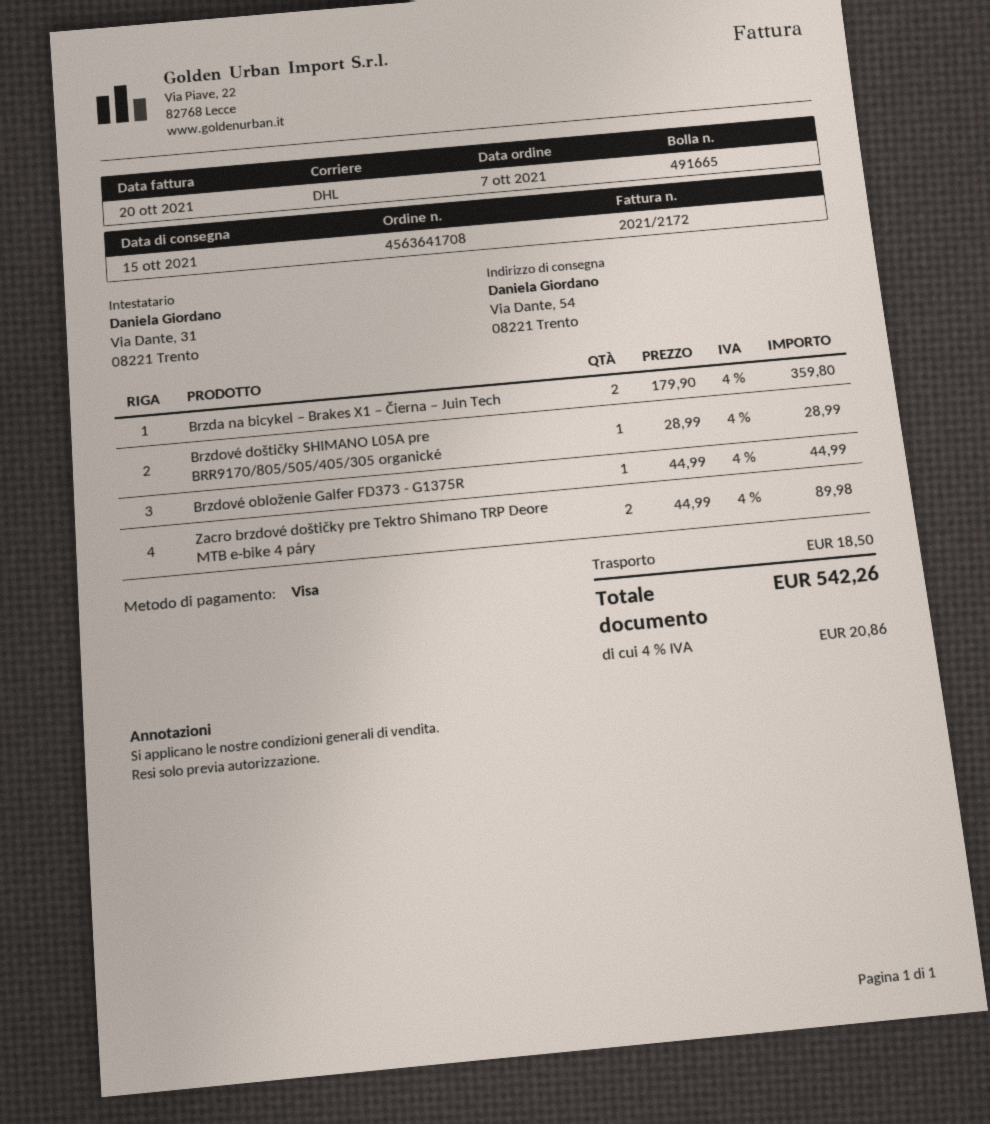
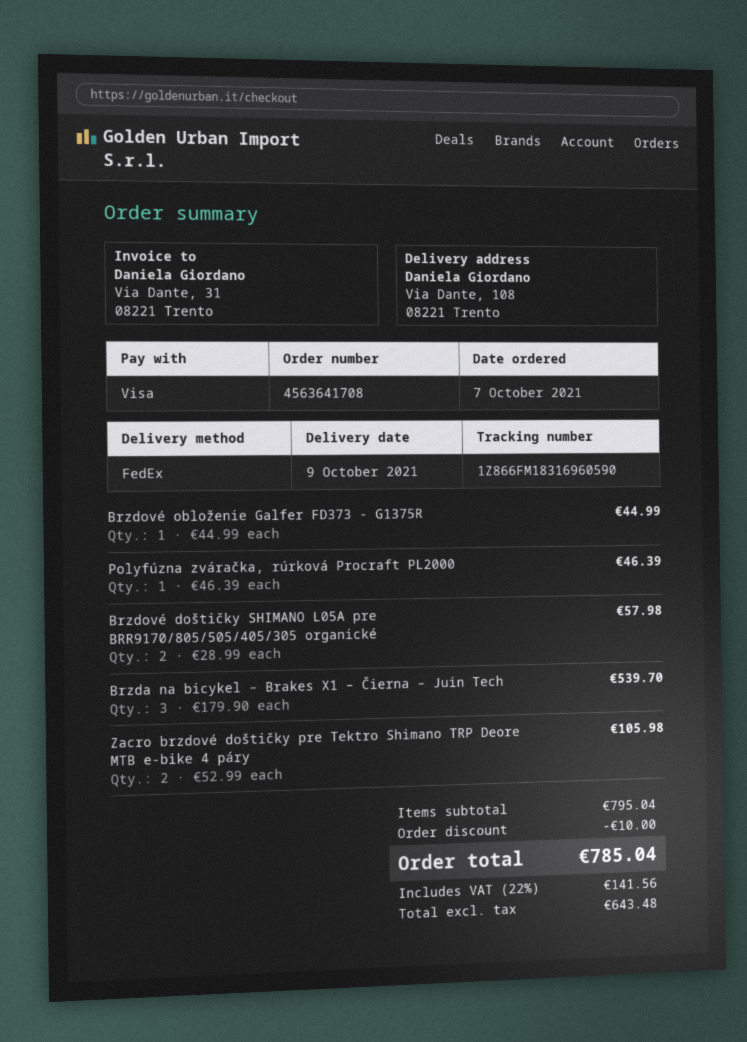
delivery date: 2021-10-15 -> 2021-10-09
shipping method: DHL -> FedEx
ship to: Via Dante, 54, 08221 Trento -> Via Dante, 108, 08221 Trento
Brzda na bicykel – Brakes X1 – Čierna – Juin Tech: 2 x 179.90 = 359.80 -> 3 x 179.90 = 539.70
Brzdové doštičky SHIMANO L05A pre BRR9170/805/505/405/305 organické: 1 x 28.99 = 28.99 -> 2 x 28.99 = 57.98
Zacro brzdové doštičky pre Tektro Shimano TRP Deore MTB e-bike 4 páry: 2 x 44.99 = 89.98 -> 2 x 52.99 = 105.98
Polyfúzna zváračka, rúrková Procraft PL2000: none -> 1 x 46.39 = 46.39
discount: none -> 10.00
shipping: 18.50 -> none
tax: 4% = 20.86 -> 22% = 141.56
total: 542.26 -> 785.04

